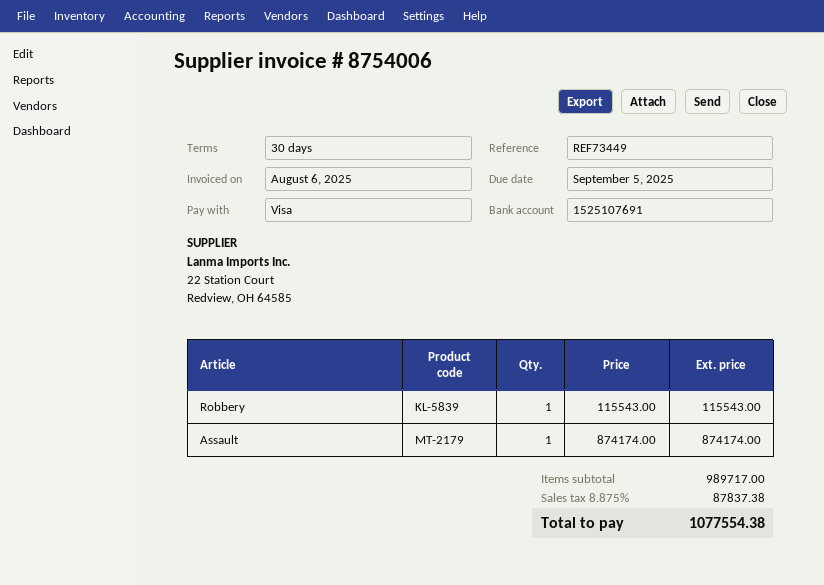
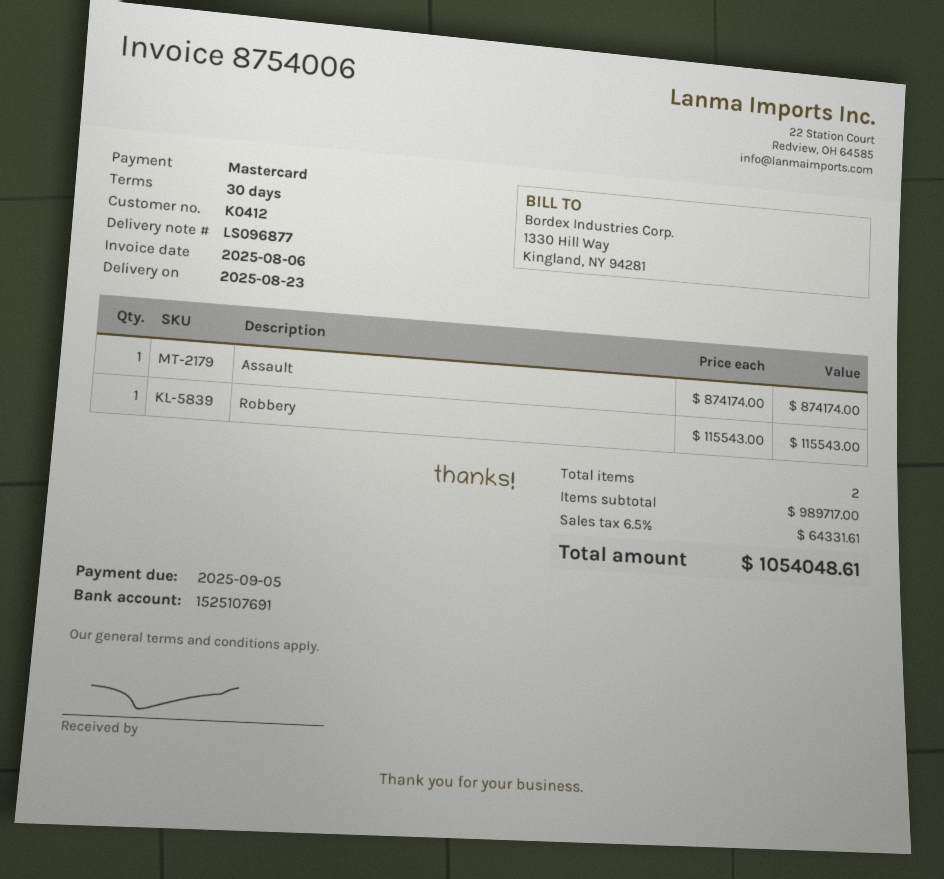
payment method: Visa -> Mastercard
tax: 8.875% = 87837.38 -> 6.5% = 64331.61
total: 1077554.38 -> 1054048.61

